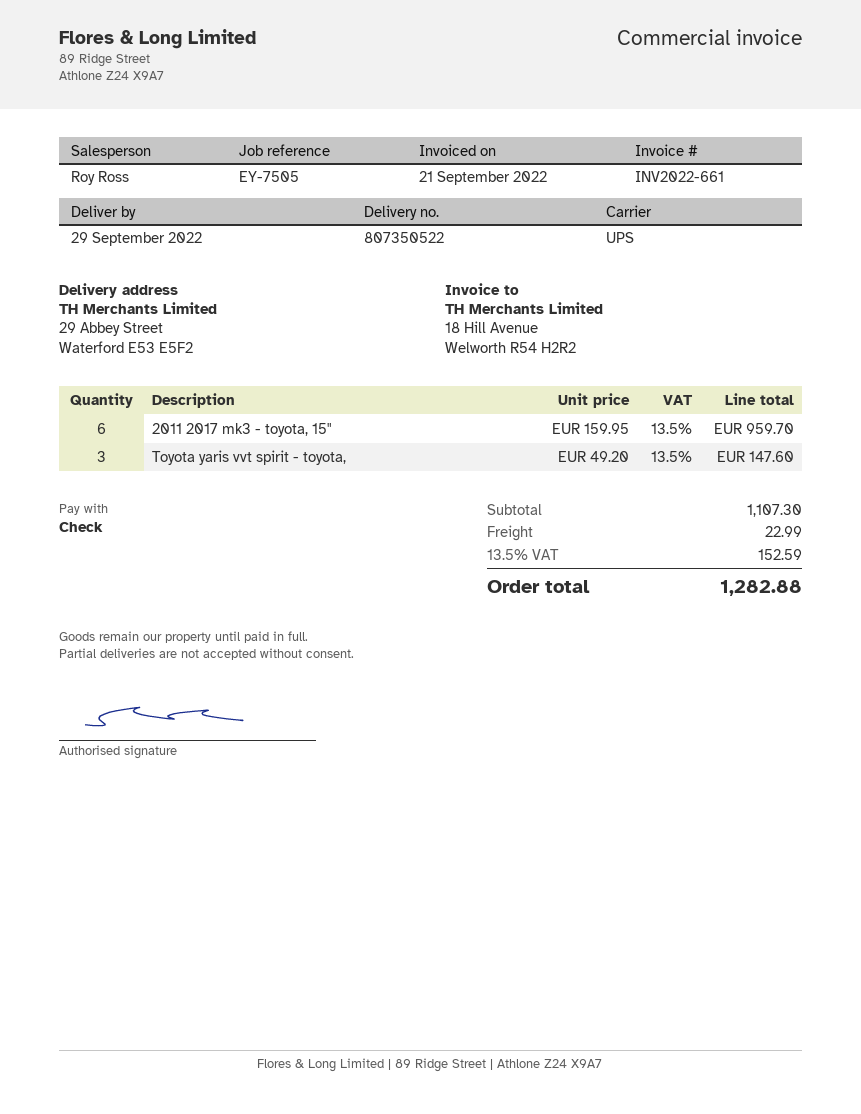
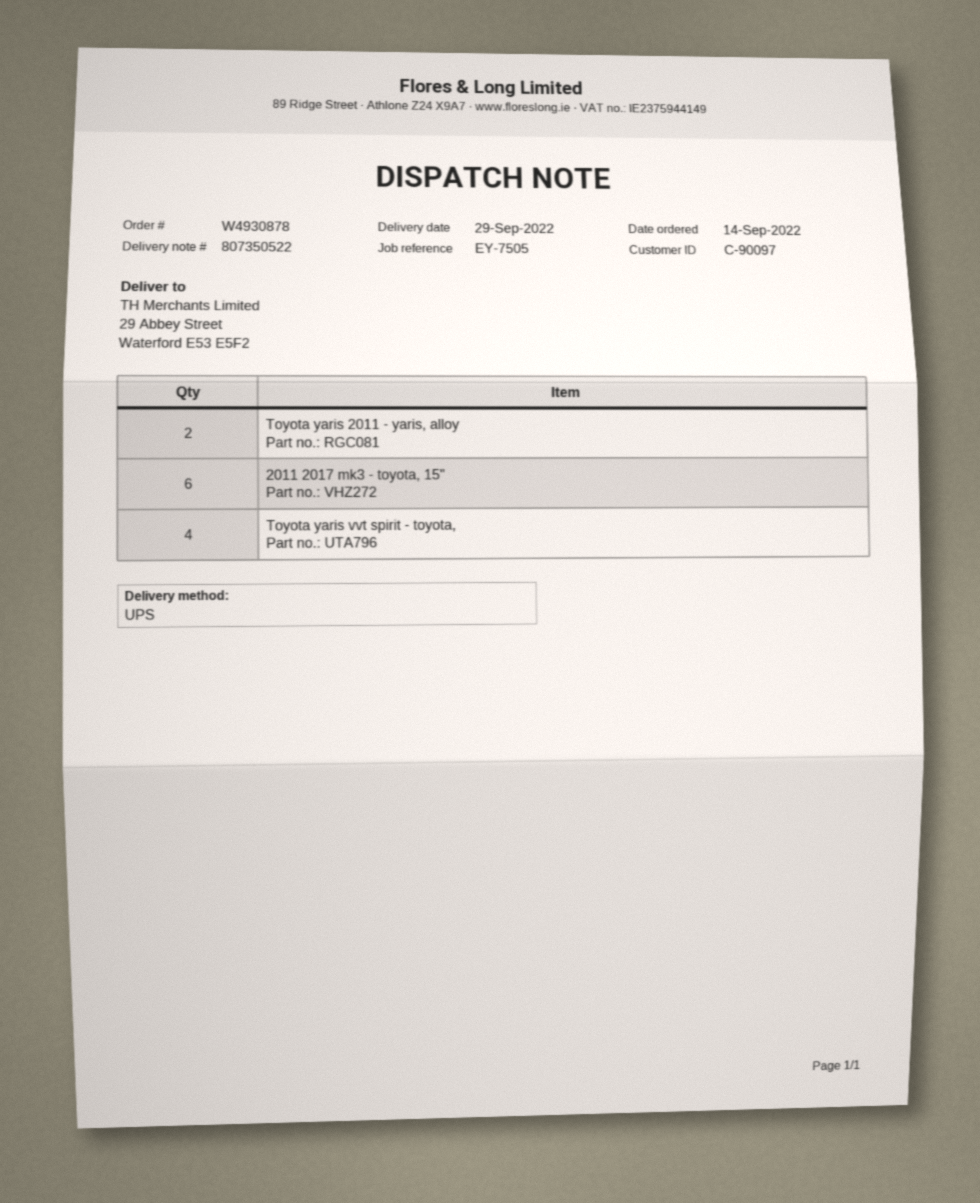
Toyota yaris vvt spirit - toyota,: 3 -> 4
Toyota yaris 2011 - yaris, alloy: none -> 2

